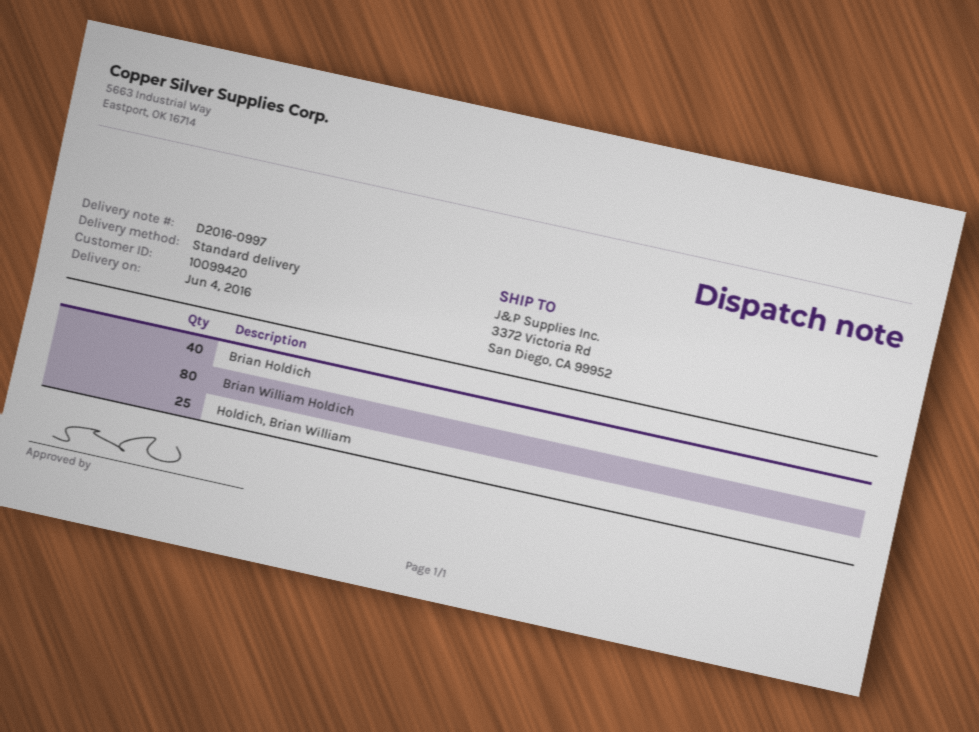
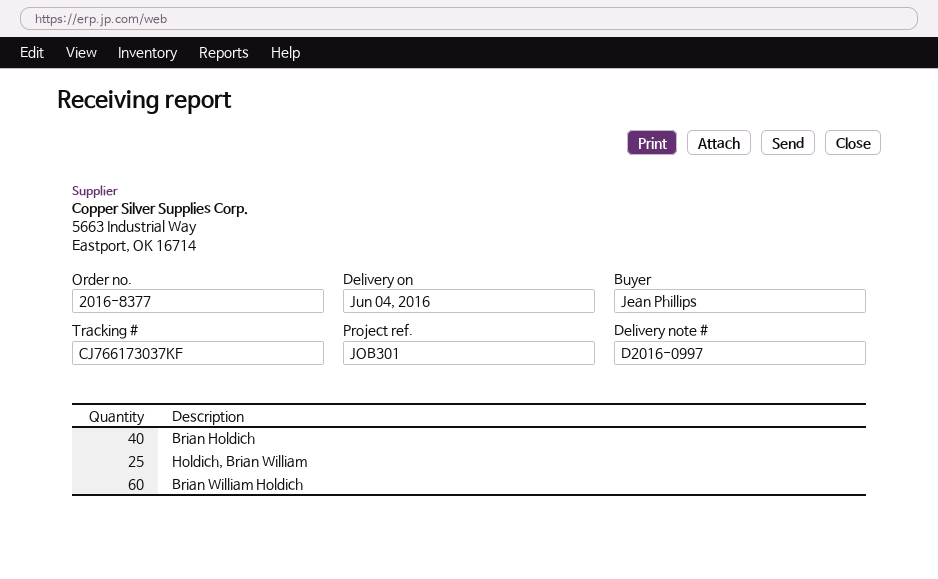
Brian William Holdich: 80 -> 60

